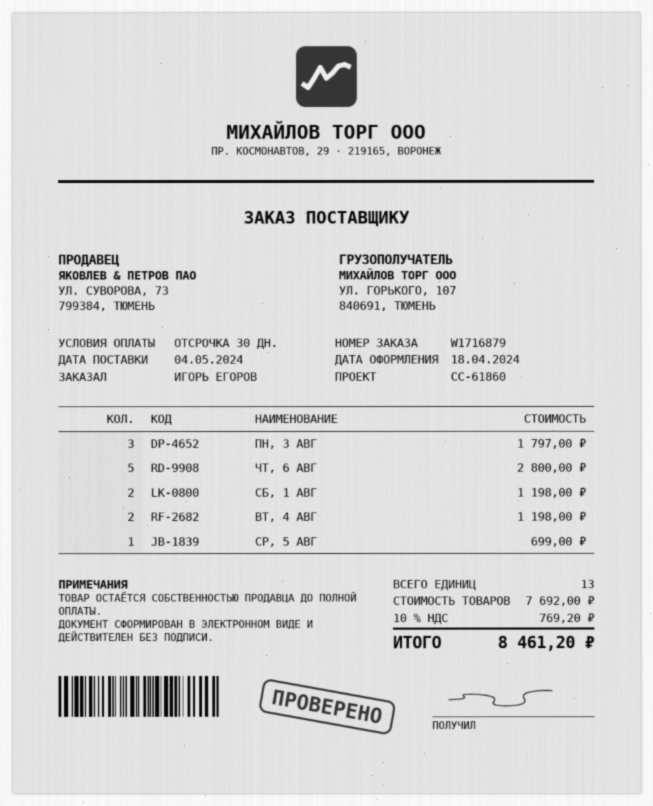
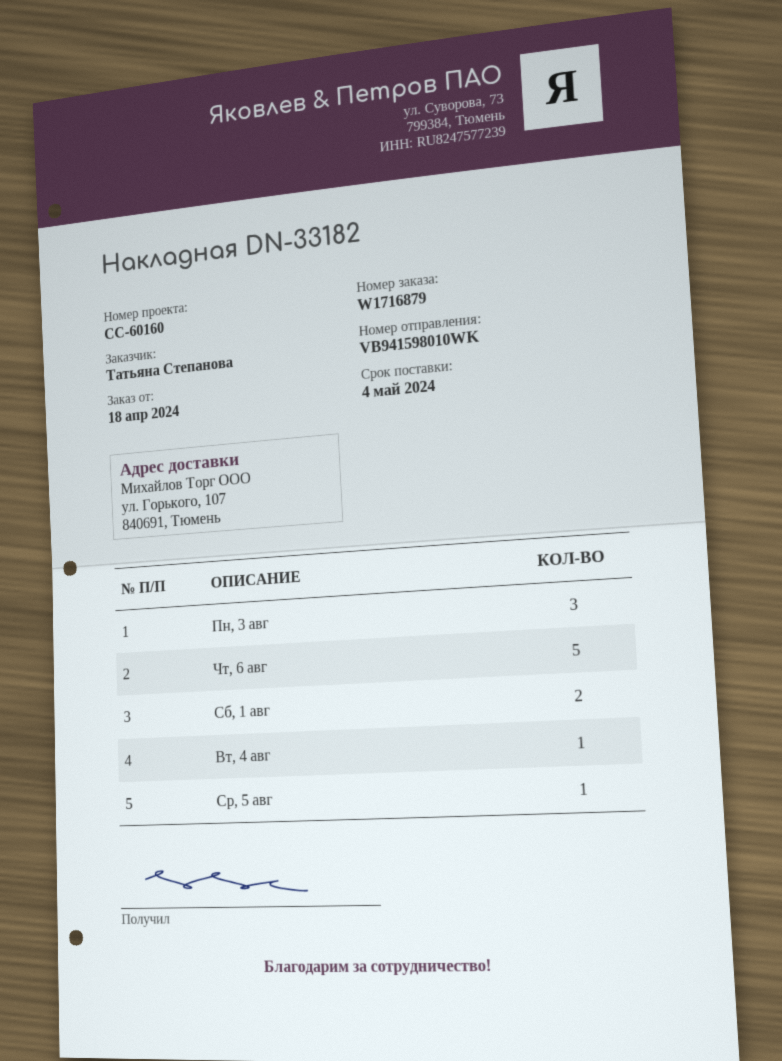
reference: CC-61860 -> CC-60160
ordered by: ИГОРЬ ЕГОРОВ -> Татьяна Степанова
ВТ, 4 АВГ: 2 -> 1

